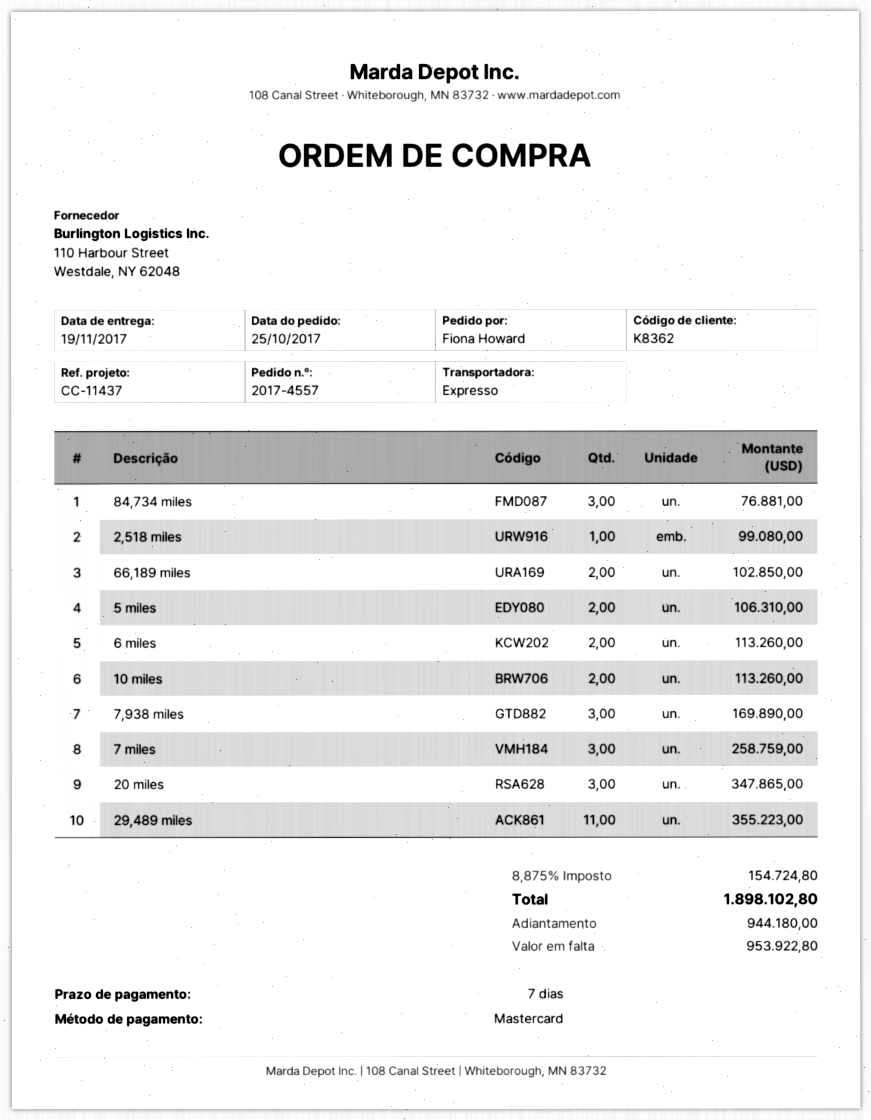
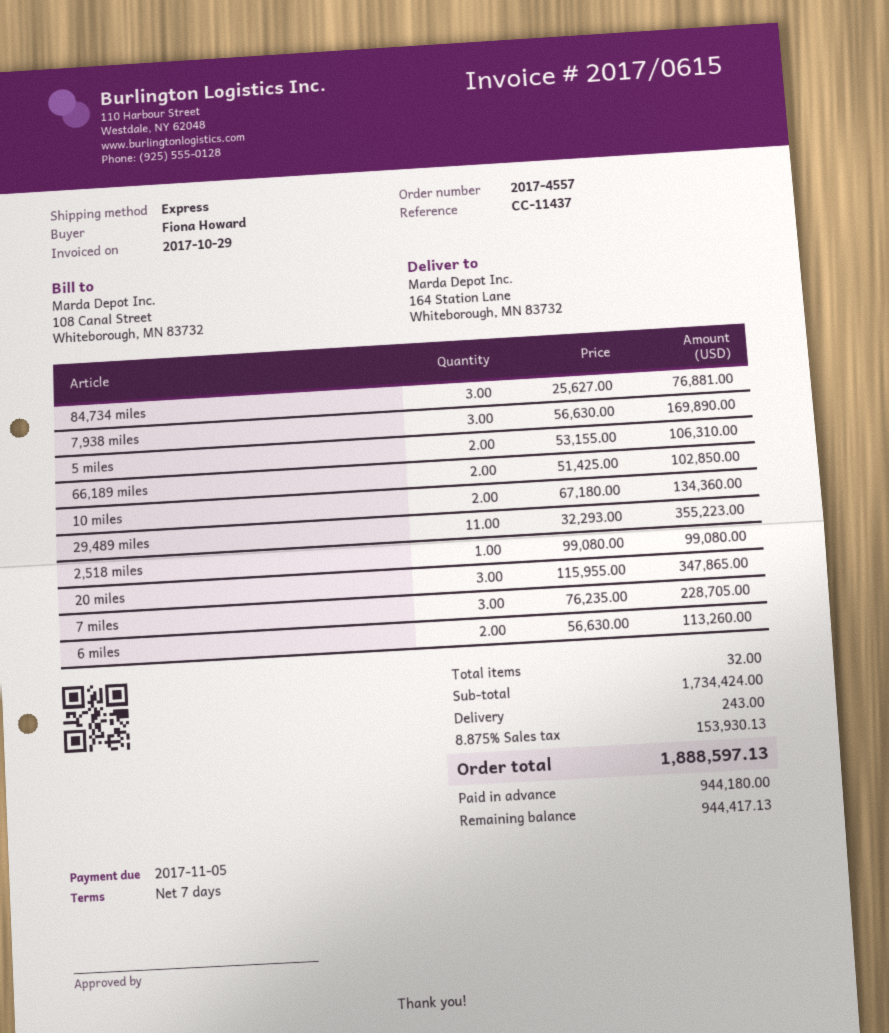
10 miles: 2 for 113260.00 -> 2 for 134360.00
7 miles: 3 for 258759.00 -> 3 for 228705.00
shipping: none -> 243.00
tax: 8.875% = 154724.80 -> 8.875% = 153930.13
total: 1898102.80 -> 1888597.13
balance: 953922.80 -> 944417.13

